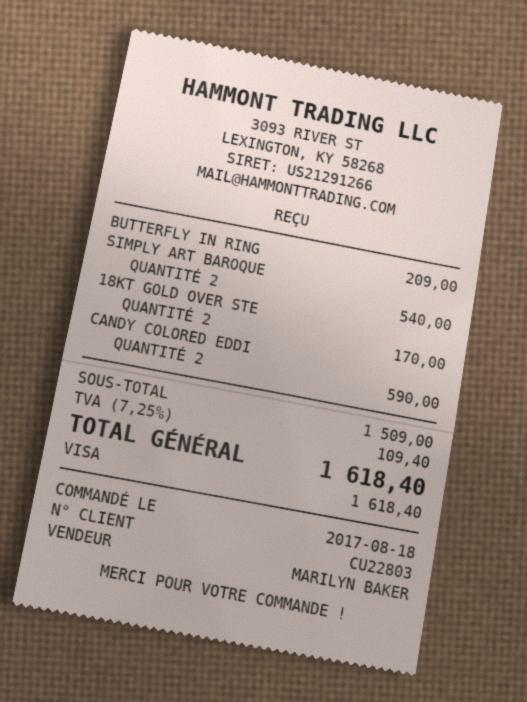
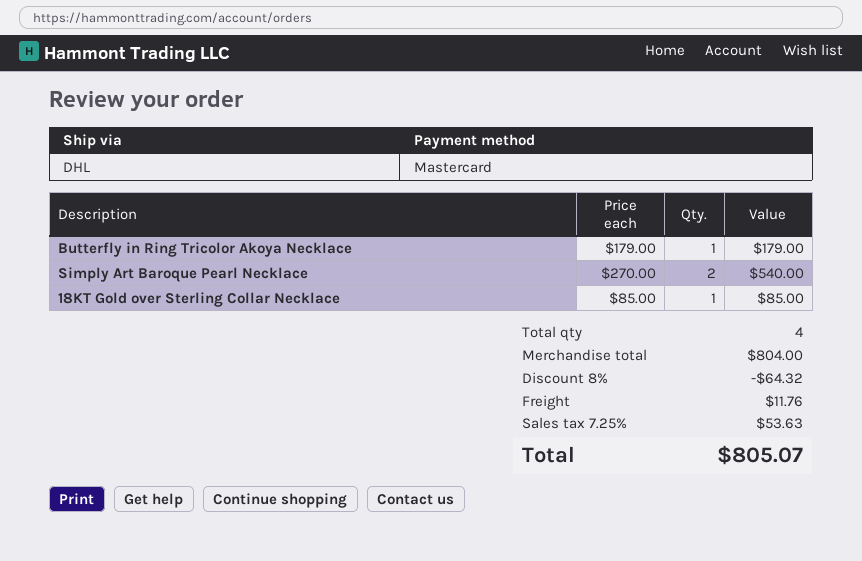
payment method: Visa -> Mastercard
BUTTERFLY IN RING: 1 for 209.00 -> 1 for 179.00
18KT GOLD OVER STE: 2 for 170.00 -> 1 for 85.00
CANDY COLORED EDDI: 2 for 590.00 -> none
subtotal: 1509.00 -> 804.00
discount: none -> 8% = 64.32
shipping: none -> 11.76
tax: 7.25% = 109.40 -> 7.25% = 53.63
total: 1618.40 -> 805.07

